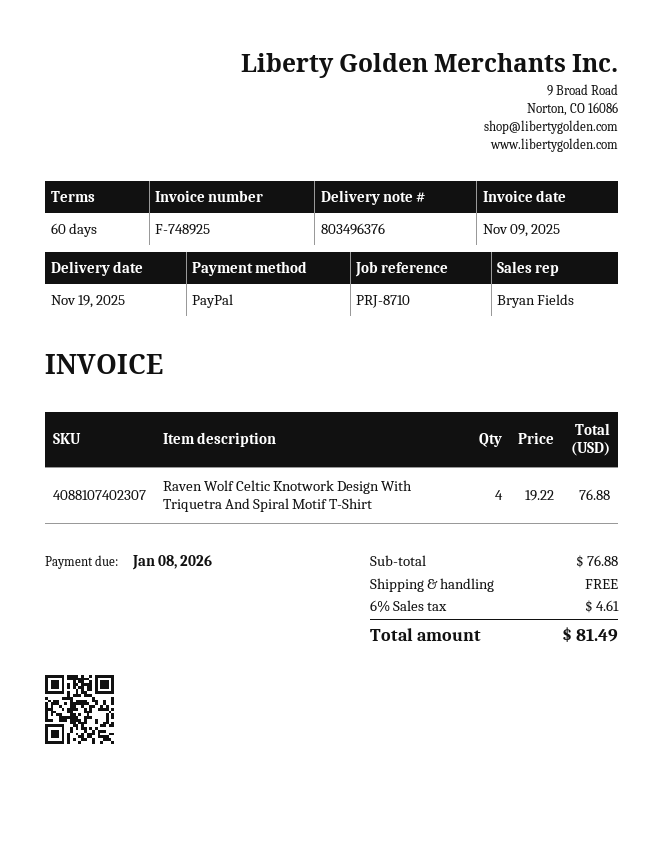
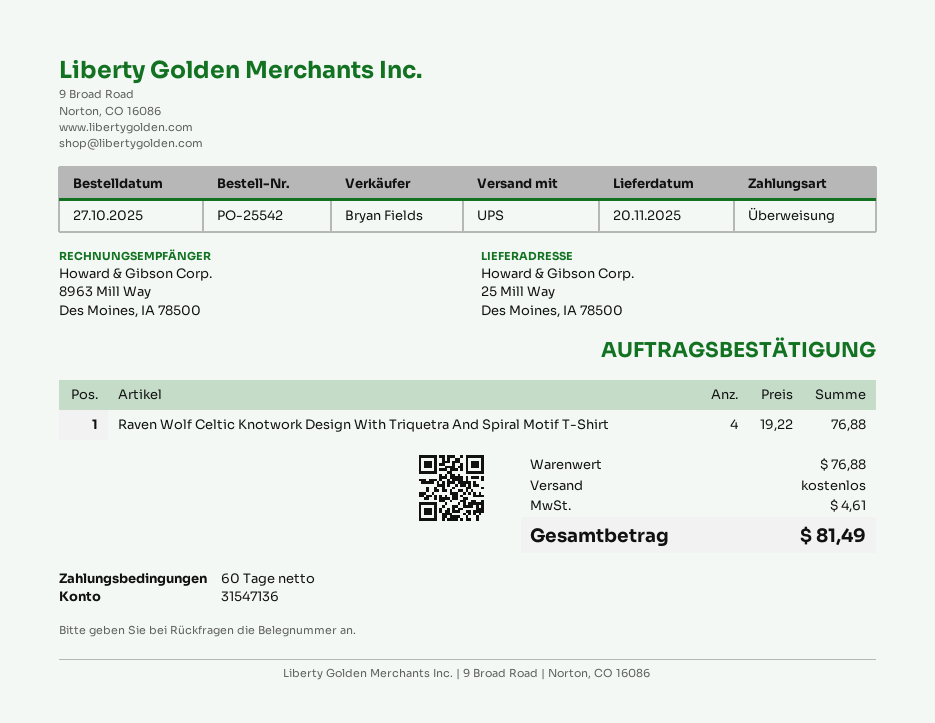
delivery date: 2025-11-19 -> 2025-11-20
payment method: PayPal -> bank transfer

